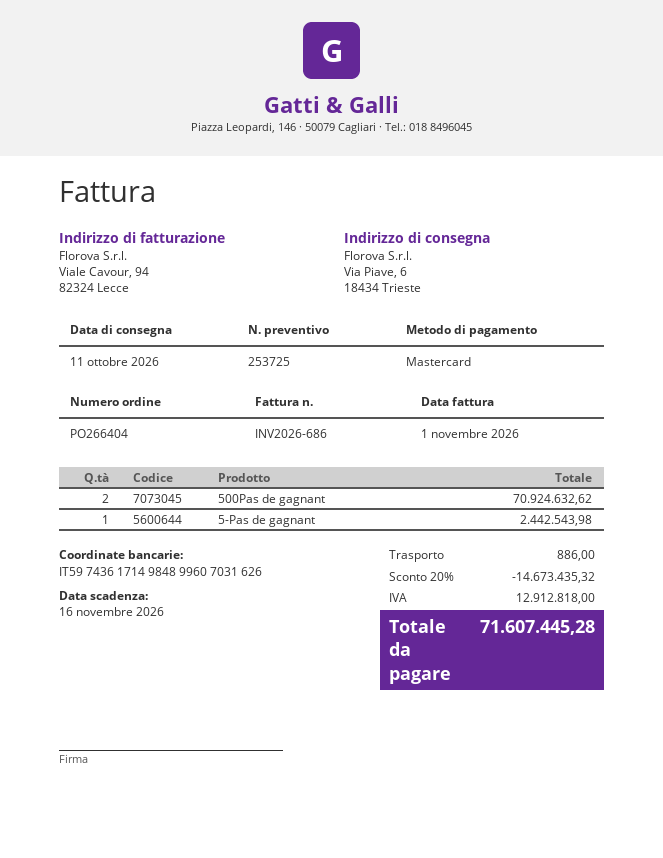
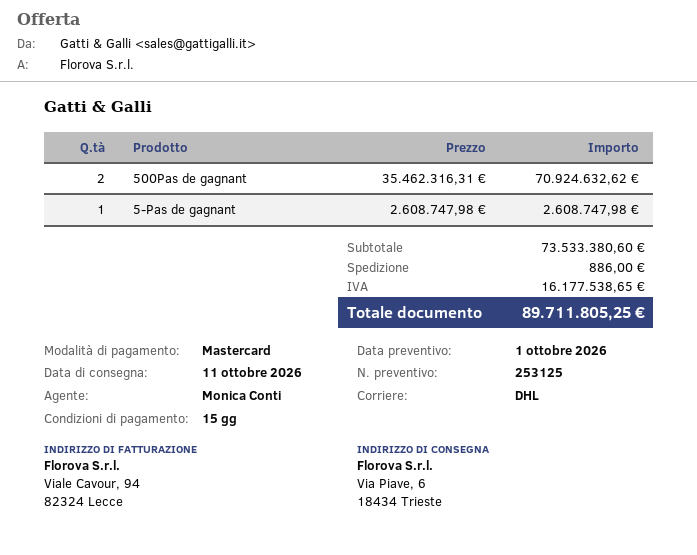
quote number: 253725 -> 253125
5-Pas de gagnant: 1 for 2442543.98 -> 1 for 2608747.98
discount: 20% = 14673435.32 -> none
tax: 12912818.00 -> 16177538.65
total: 71607445.28 -> 89711805.25

